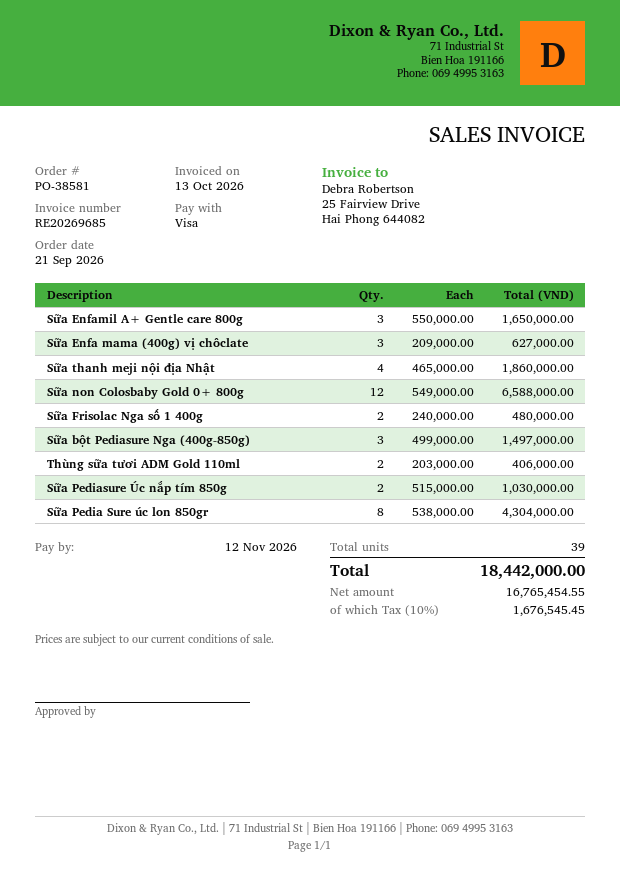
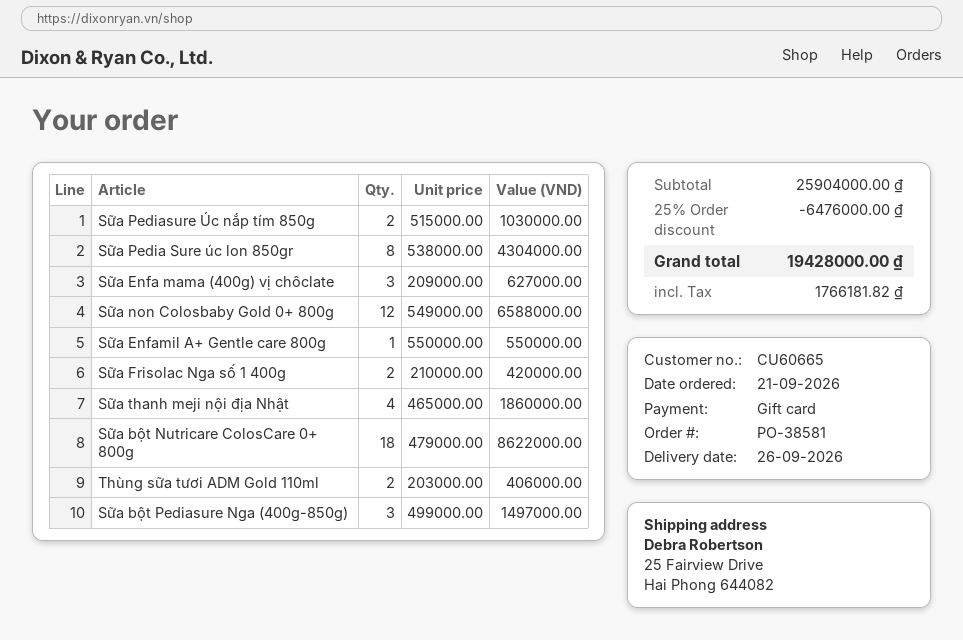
payment method: Visa -> gift card
Sữa Enfamil A+ Gentle care 800g: 3 x 550000.00 = 1650000.00 -> 1 x 550000.00 = 550000.00
Sữa Frisolac Nga số 1 400g: 2 x 240000.00 = 480000.00 -> 2 x 210000.00 = 420000.00
Sữa bột Nutricare ColosCare 0+ 800g: none -> 18 x 479000.00 = 8622000.00
discount: none -> 25% = 6476000.00
tax: 1676545.45 -> 1766181.82
total: 18442000.00 -> 19428000.00

